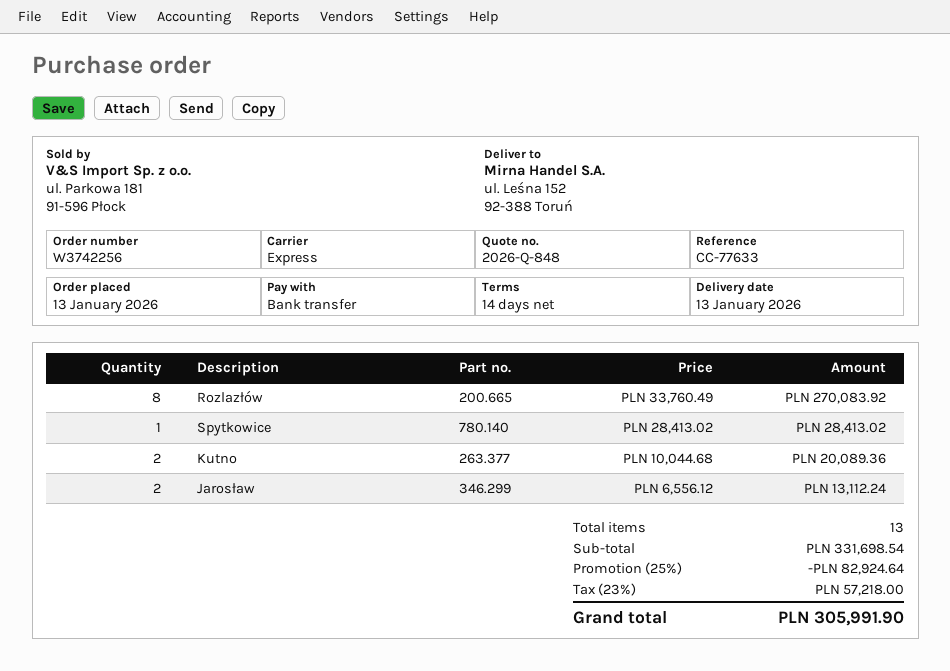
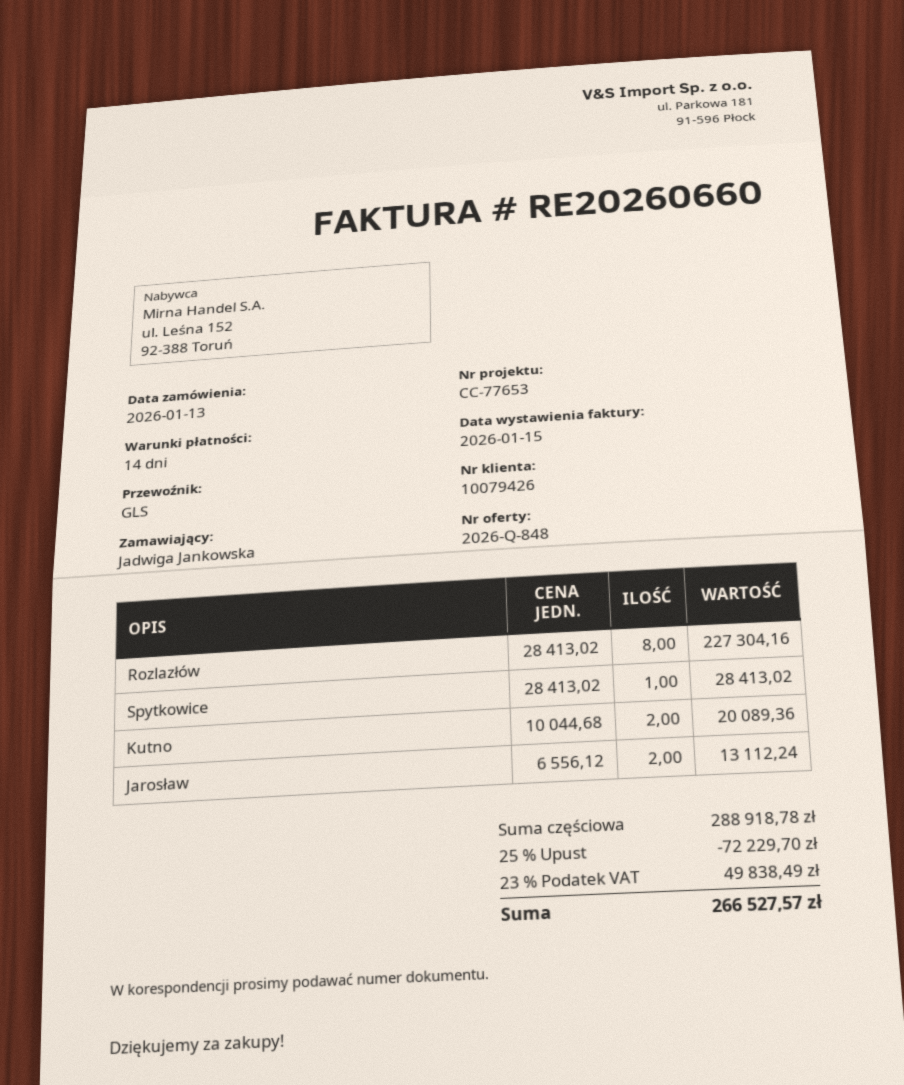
reference: CC-77633 -> CC-77653
shipping method: express -> GLS
Rozlazłów: 8 x 33760.49 = 270083.92 -> 8 x 28413.02 = 227304.16
subtotal: 331698.54 -> 288918.78
discount: 25% = 82924.64 -> 25% = 72229.70
tax: 23% = 57218.00 -> 23% = 49838.49
total: 305991.90 -> 266527.57

